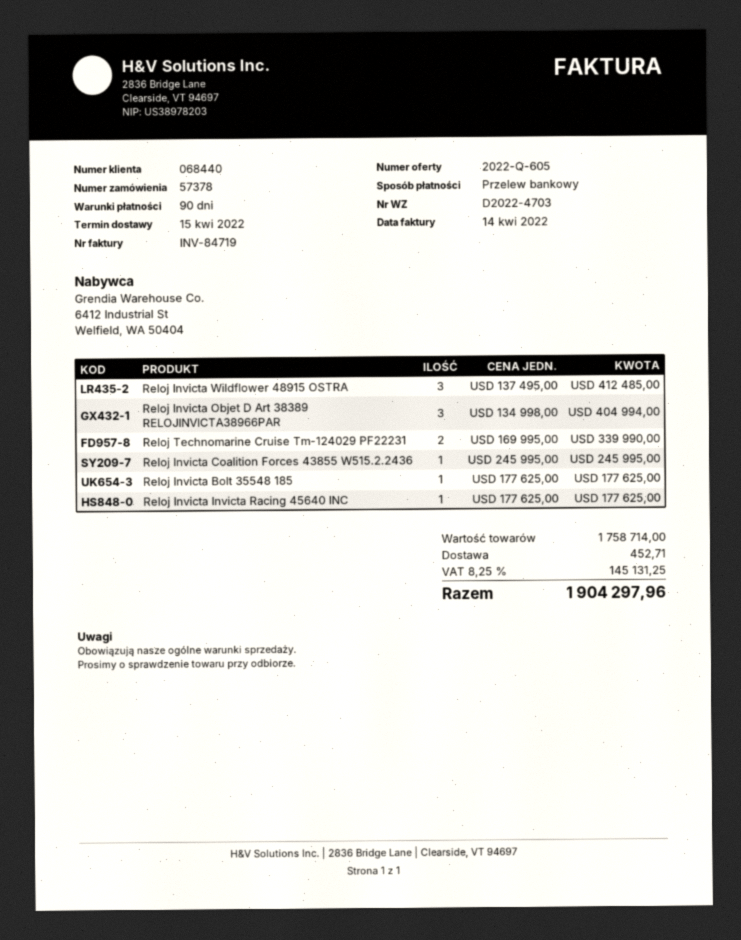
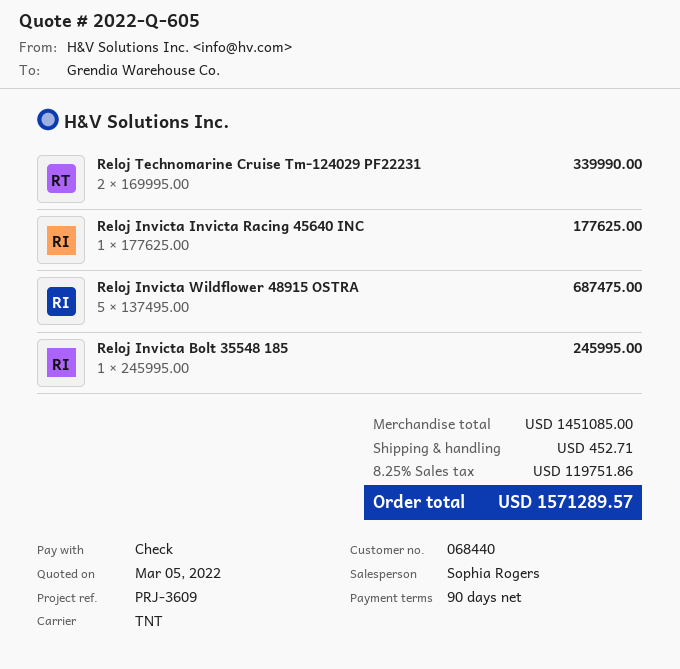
payment method: bank transfer -> cheque
Reloj Invicta Wildflower 48915 OSTRA: 3 x 137495.00 = 412485.00 -> 5 x 137495.00 = 687475.00
Reloj Invicta Objet D Art 38389 RELOJINVICTA38966PAR: 3 x 134998.00 = 404994.00 -> none
Reloj Invicta Coalition Forces 43855 W515.2.2436: 1 x 245995.00 = 245995.00 -> none
Reloj Invicta Bolt 35548 185: 1 x 177625.00 = 177625.00 -> 1 x 245995.00 = 245995.00
subtotal: 1758714.00 -> 1451085.00
tax: 8.25% = 145131.25 -> 8.25% = 119751.86
total: 1904297.96 -> 1571289.57

